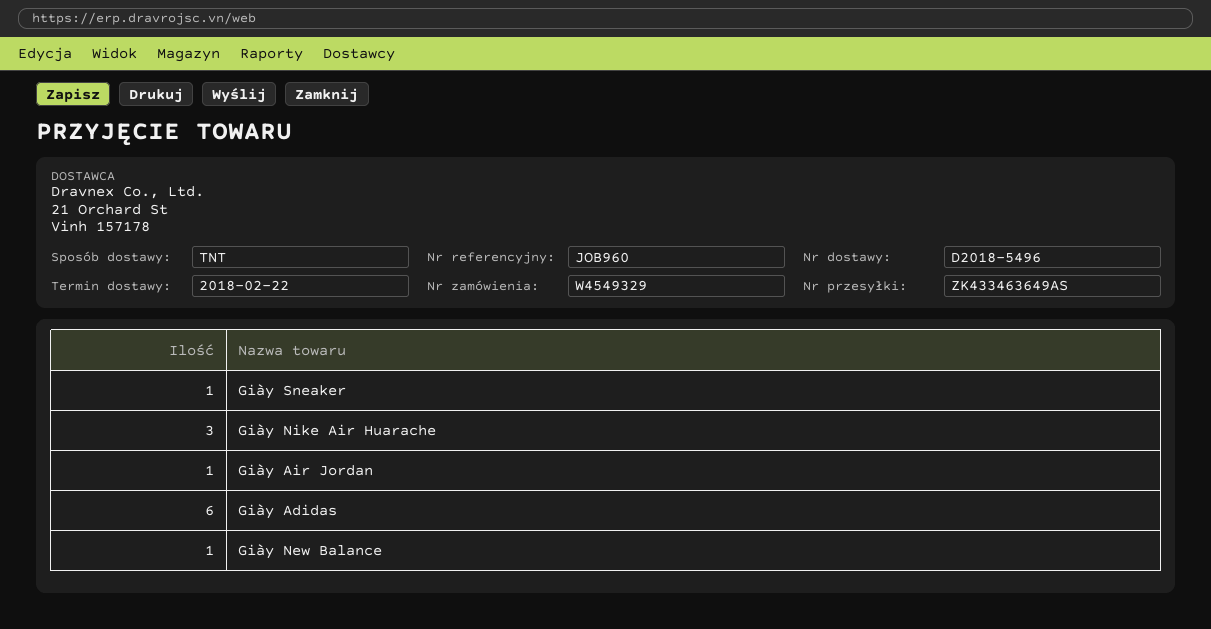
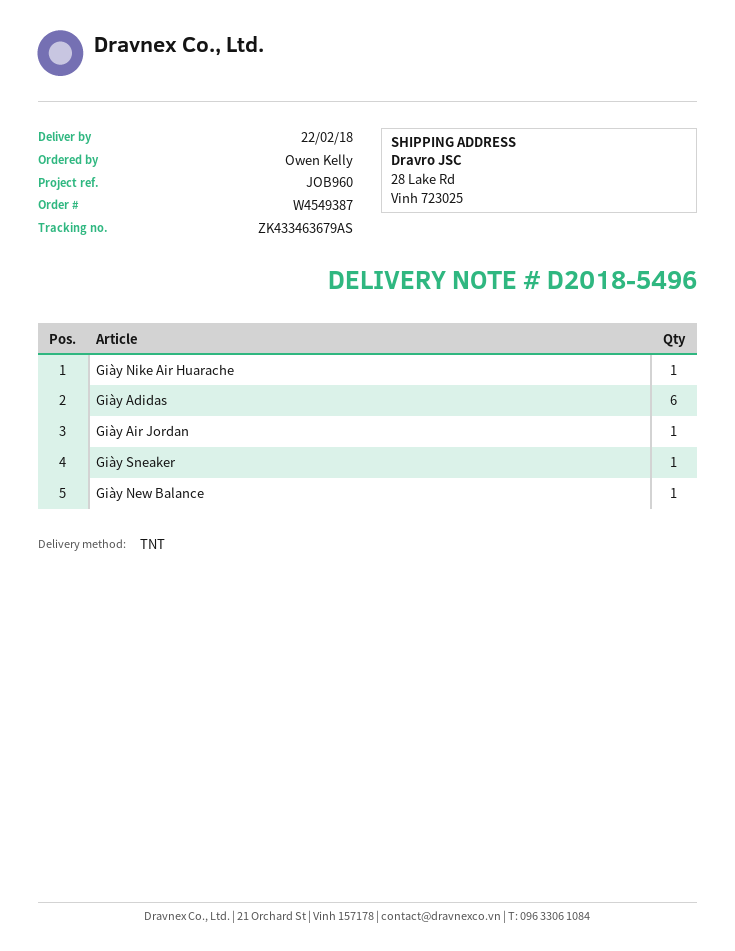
order number: W4549329 -> W4549387
tracking number: ZK433463649AS -> ZK433463679AS
Giày Nike Air Huarache: 3 -> 1

